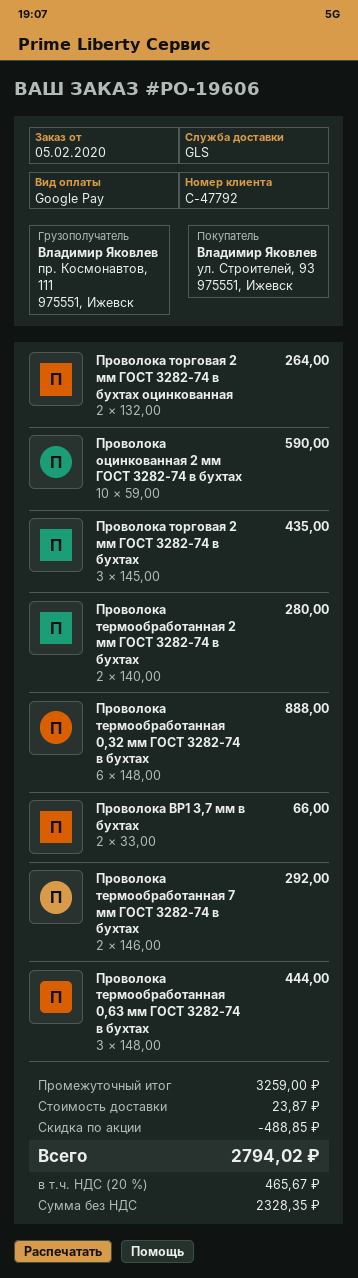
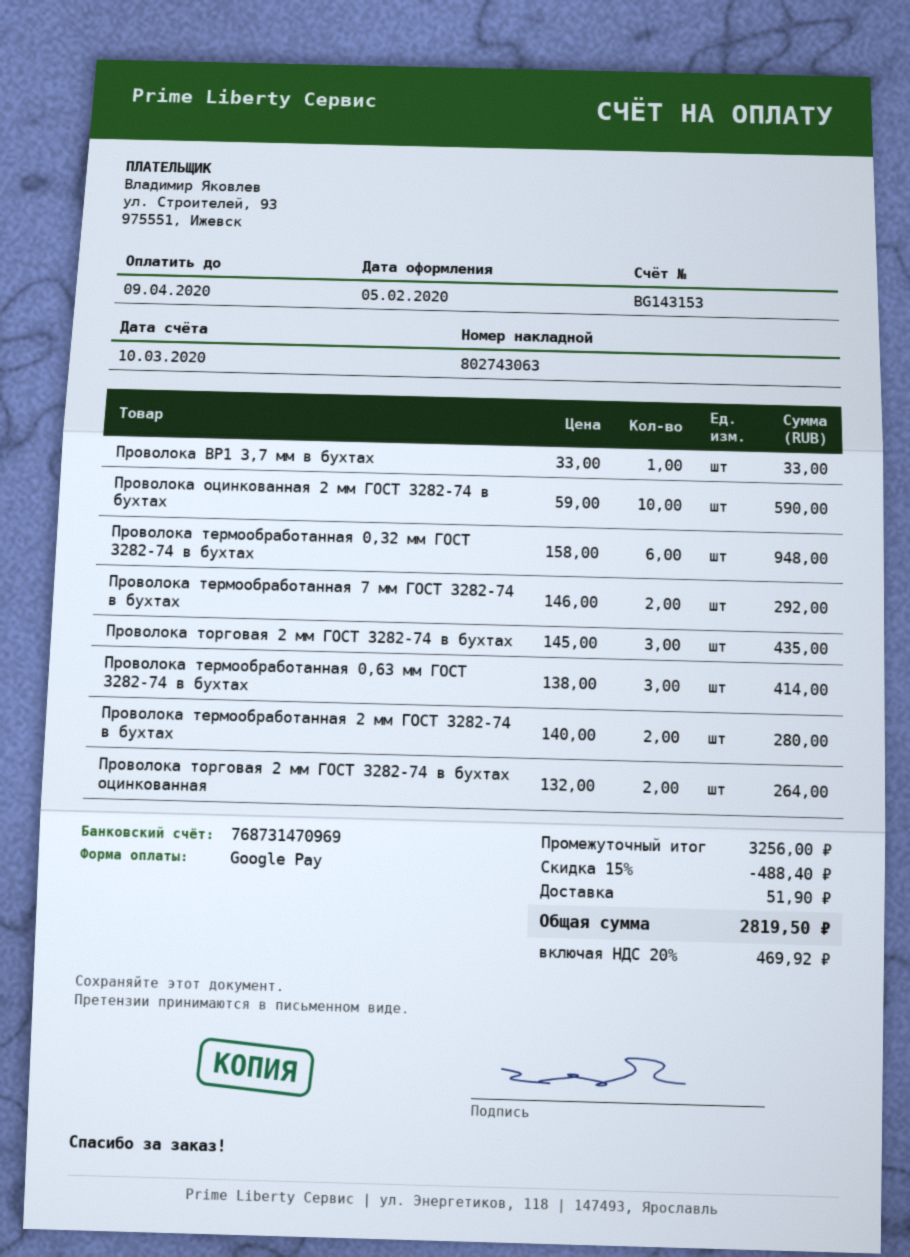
Проволока термообработанная 0,32 мм ГОСТ 3282-74 в бухтах: 6 x 148.00 = 888.00 -> 6 x 158.00 = 948.00
Проволока ВР1 3,7 мм в бухтах: 2 x 33.00 = 66.00 -> 1 x 33.00 = 33.00
Проволока термообработанная 0,63 мм ГОСТ 3282-74 в бухтах: 3 x 148.00 = 444.00 -> 3 x 138.00 = 414.00
subtotal: 3259.00 -> 3256.00
discount: 488.85 -> 488.40
shipping: 23.87 -> 51.90
tax: 20% = 465.67 -> 20% = 469.92
total: 2794.02 -> 2819.50

